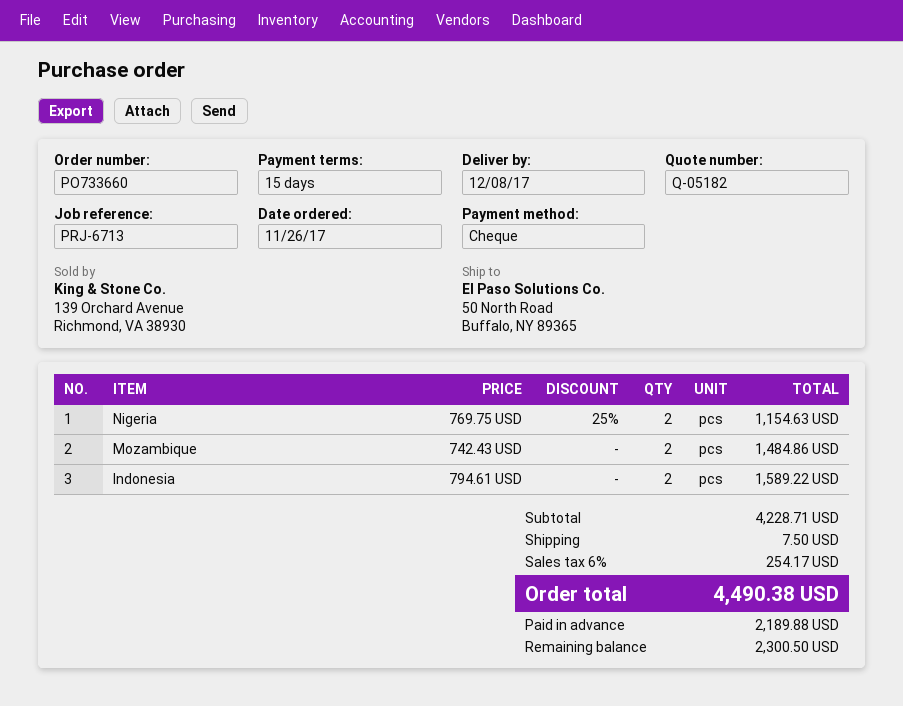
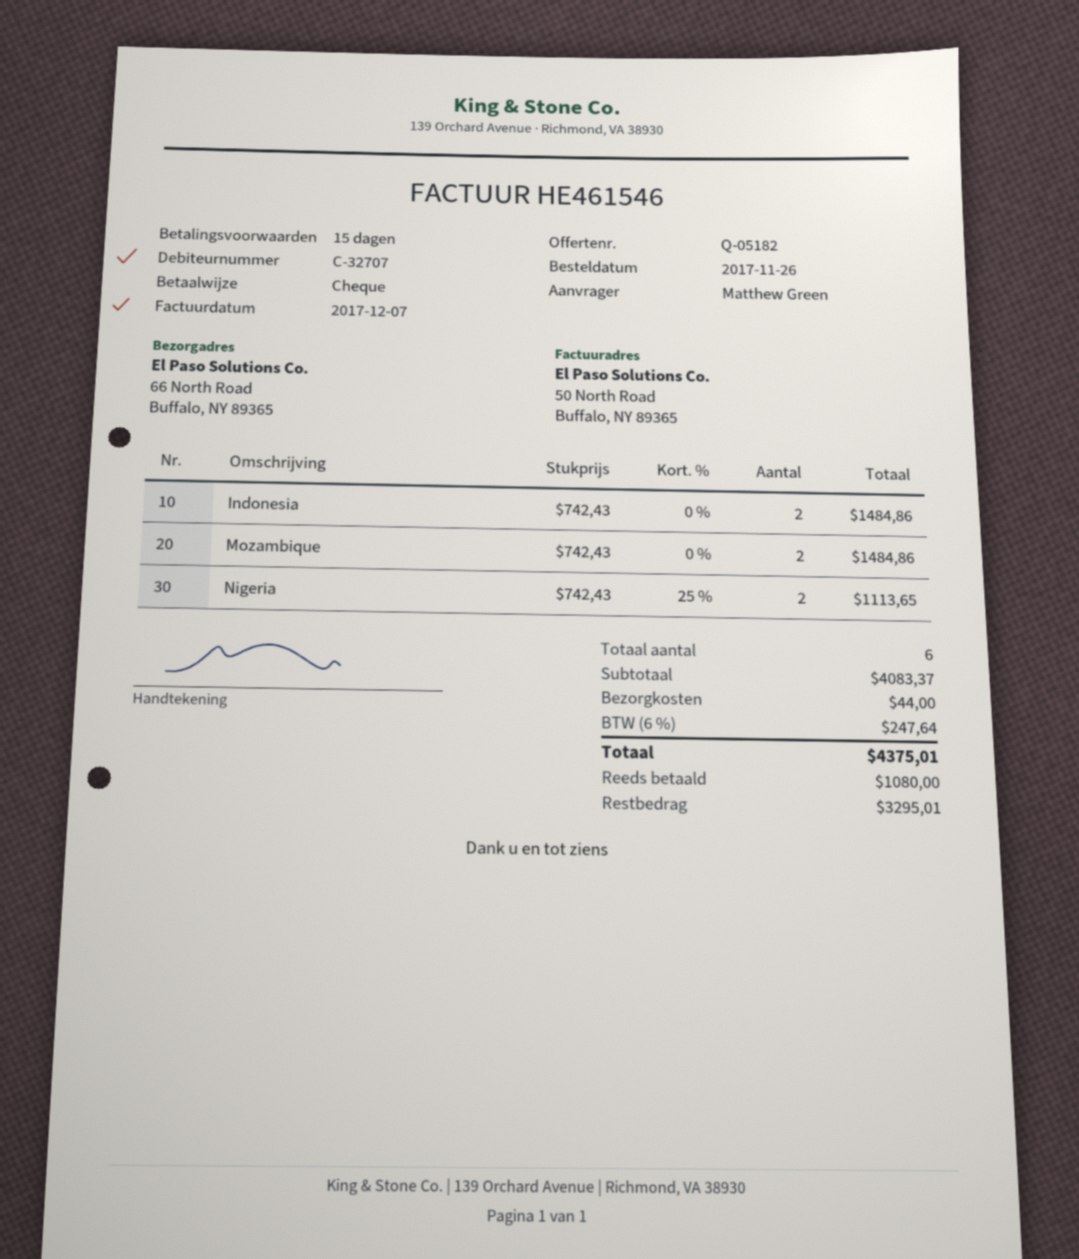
ship to: 50 North Road, Buffalo, NY 89365 -> 66 North Road, Buffalo, NY 89365
Nigeria: 2 x 769.75 - 25% = 1154.63 -> 2 x 742.43 - 25% = 1113.65
Indonesia: 2 x 794.61 = 1589.22 -> 2 x 742.43 = 1484.86
subtotal: 4228.71 -> 4083.37
shipping: 7.50 -> 44.00
tax: 6% = 254.17 -> 6% = 247.64
total: 4490.38 -> 4375.01
deposit: 2189.88 -> 1080.00
balance: 2300.50 -> 3295.01

